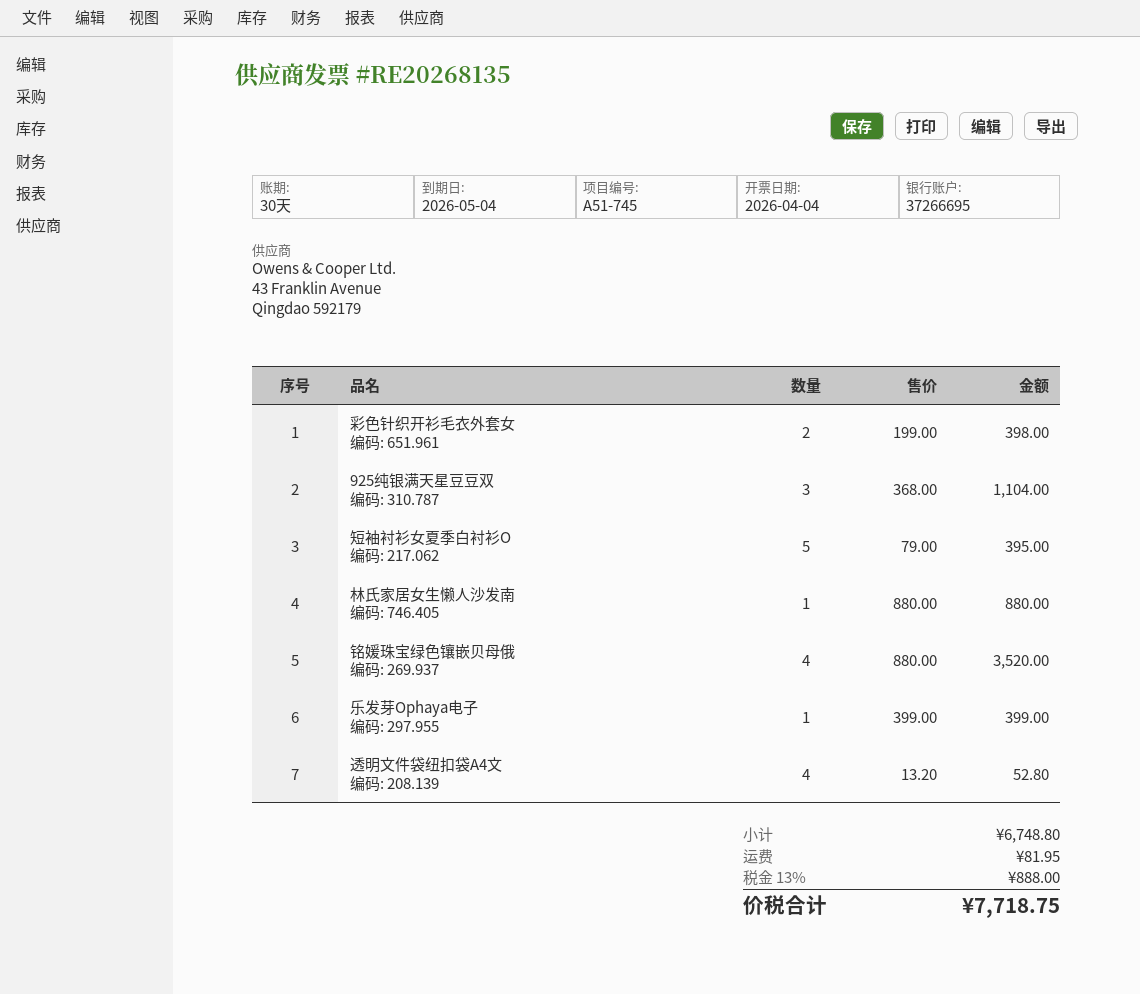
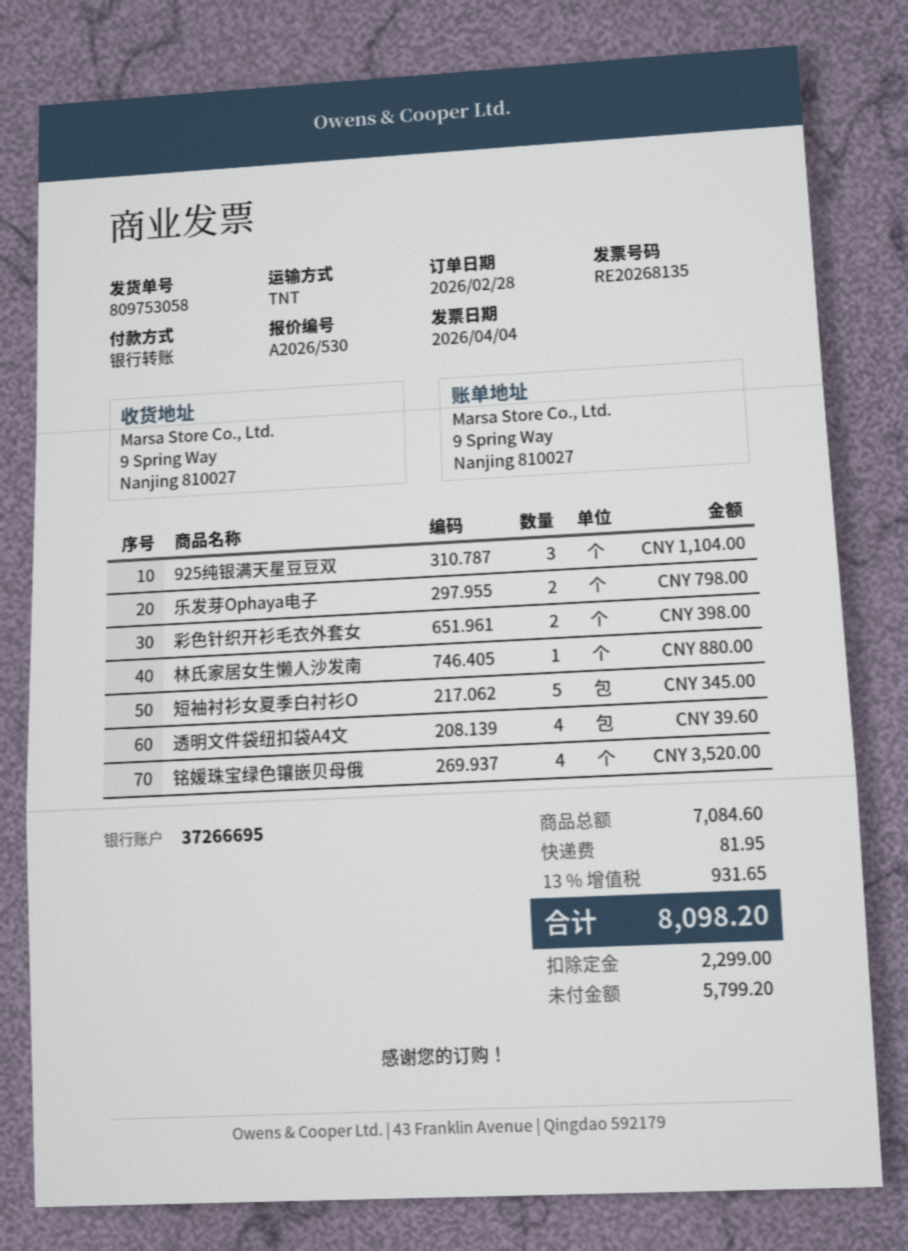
短袖衬衫女夏季白衬衫O: 5 for 395.00 -> 5 for 345.00
乐发芽Ophaya电子: 1 for 399.00 -> 2 for 798.00
透明文件袋纽扣袋A4文: 4 for 52.80 -> 4 for 39.60
subtotal: 6748.80 -> 7084.60
tax: 13% = 888.00 -> 13% = 931.65
total: 7718.75 -> 8098.20

